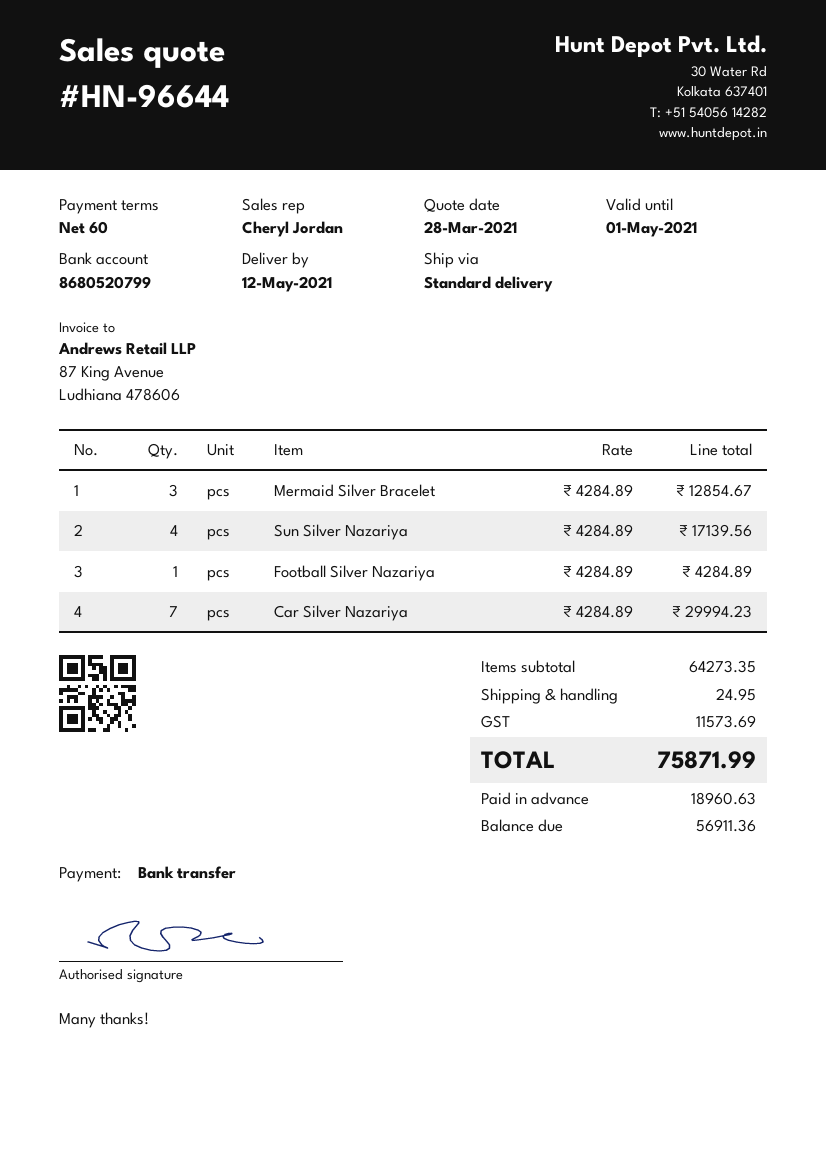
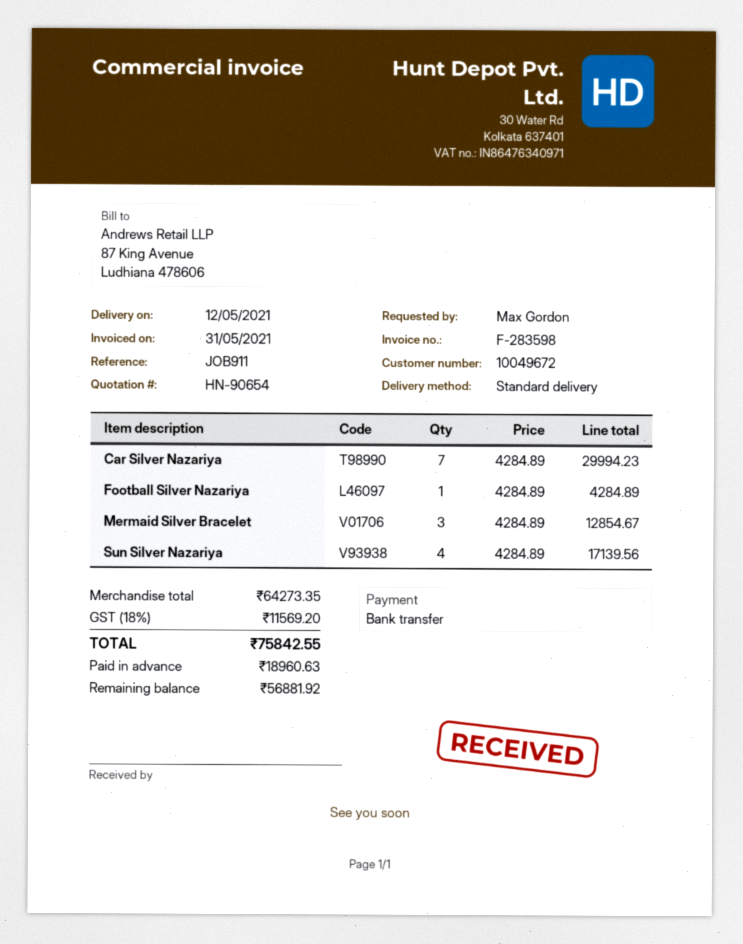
quote number: HN-96644 -> HN-90654
shipping: 24.95 -> none
tax: 11573.69 -> 11569.20
total: 75871.99 -> 75842.55
balance: 56911.36 -> 56881.92

